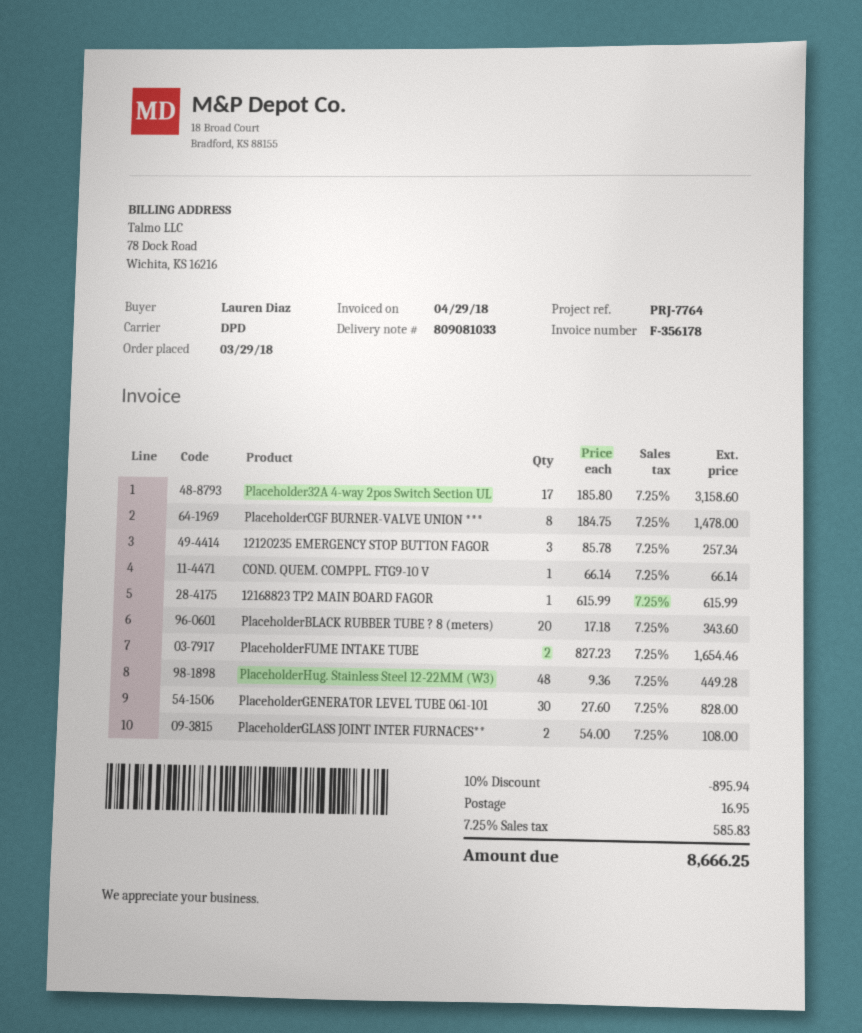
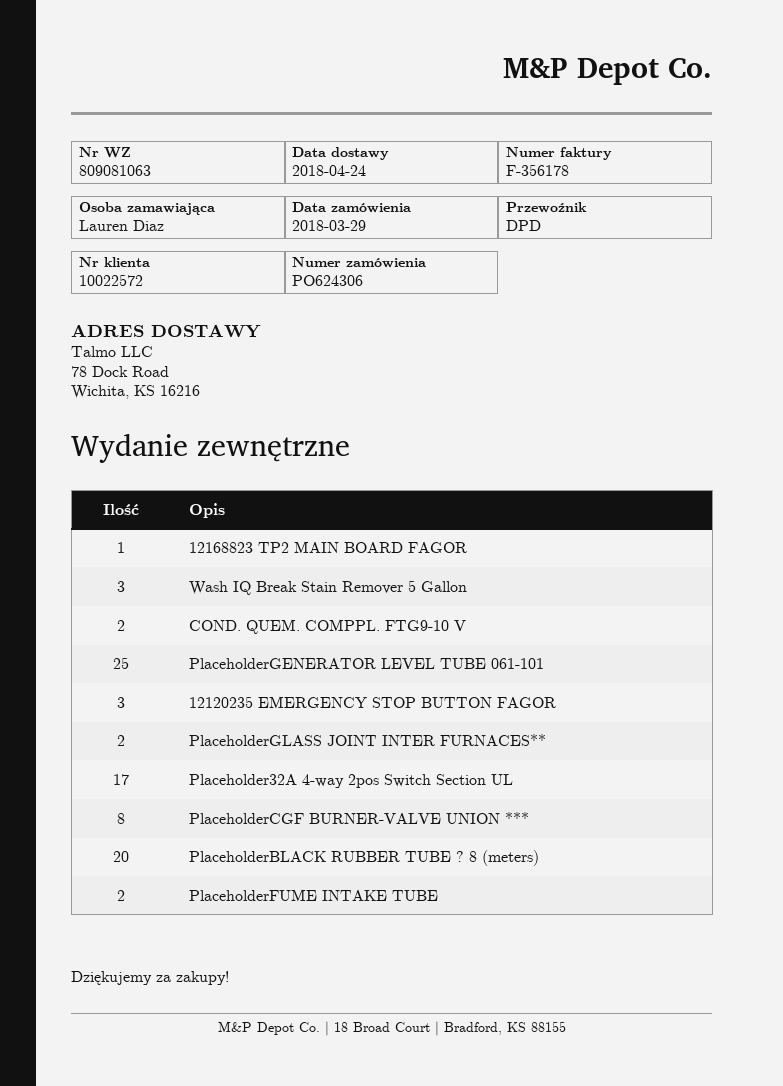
delivery note number: 809081033 -> 809081063
COND. QUEM. COMPPL. FTG9-10 V: 1 -> 2
PlaceholderHug. Stainless Steel 12-22MM (W3): 48 -> none
PlaceholderGENERATOR LEVEL TUBE 061-101: 30 -> 25
Wash IQ Break Stain Remover 5 Gallon: none -> 3

